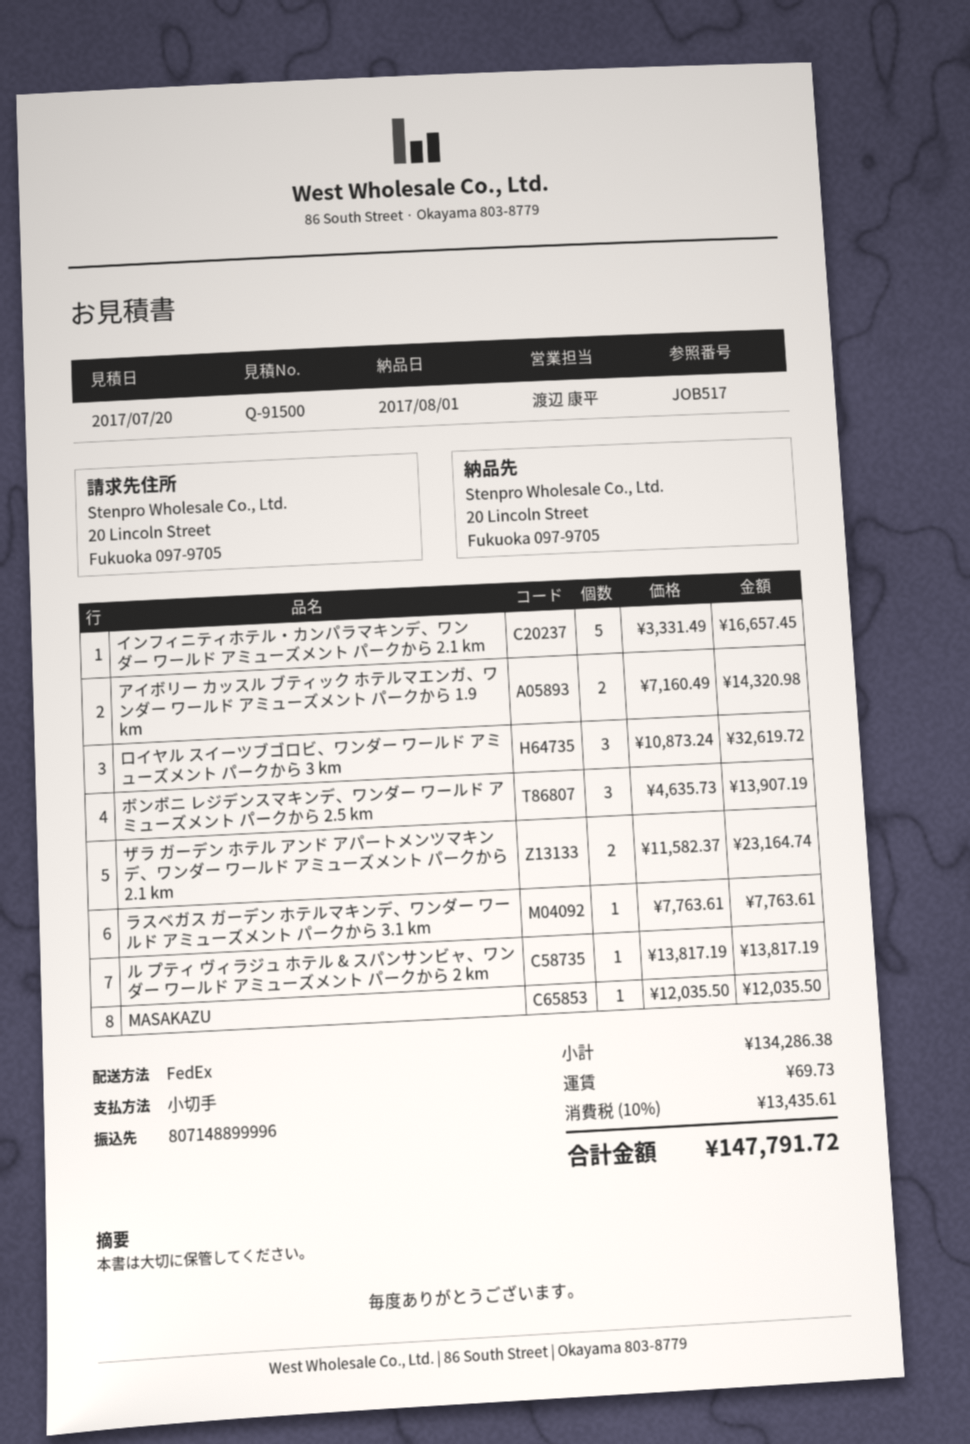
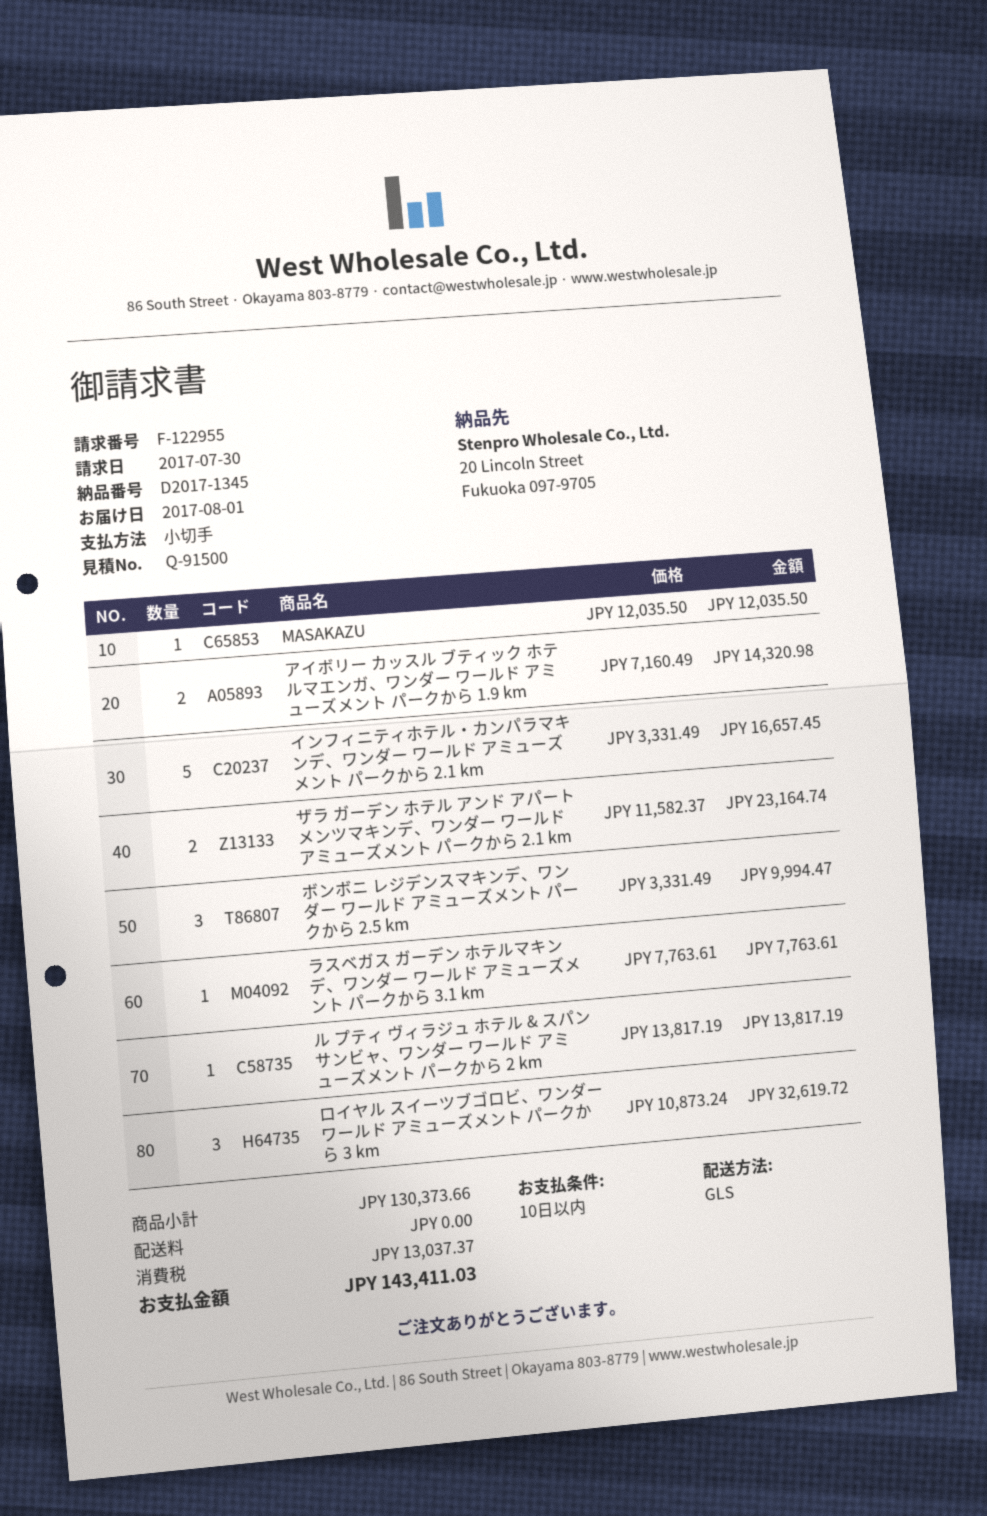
shipping method: FedEx -> GLS
ボンボニ レジデンスマキンデ、ワンダー ワールド アミューズメント パークから 2.5 km: 3 x 4635.73 = 13907.19 -> 3 x 3331.49 = 9994.47
subtotal: 134286.38 -> 130373.66
shipping: 69.73 -> 0.00
tax: 13435.61 -> 13037.37
total: 147791.72 -> 143411.03

